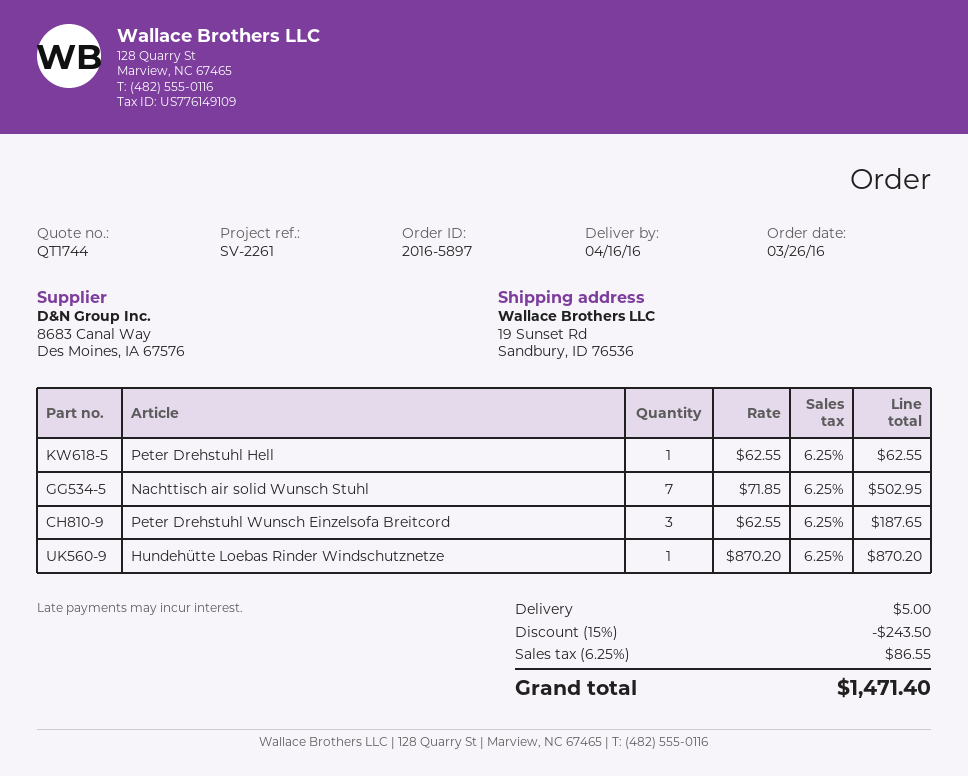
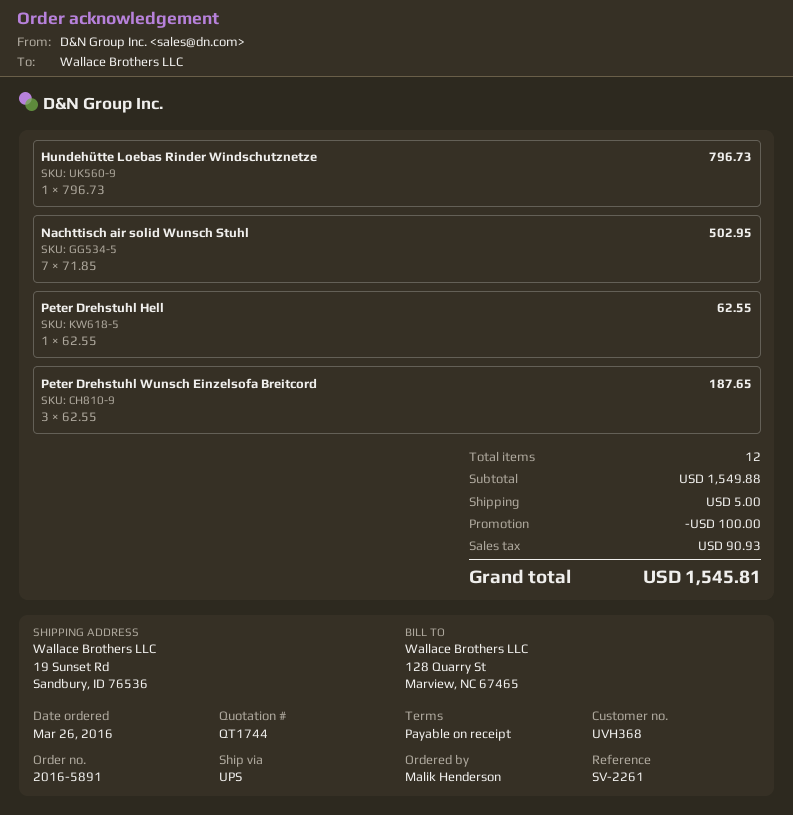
order number: 2016-5897 -> 2016-5891
Hundehütte Loebas Rinder Windschutznetze: 1 x 870.20 = 870.20 -> 1 x 796.73 = 796.73
discount: 243.50 -> 100.00
tax: 86.55 -> 90.93
total: 1471.40 -> 1545.81

